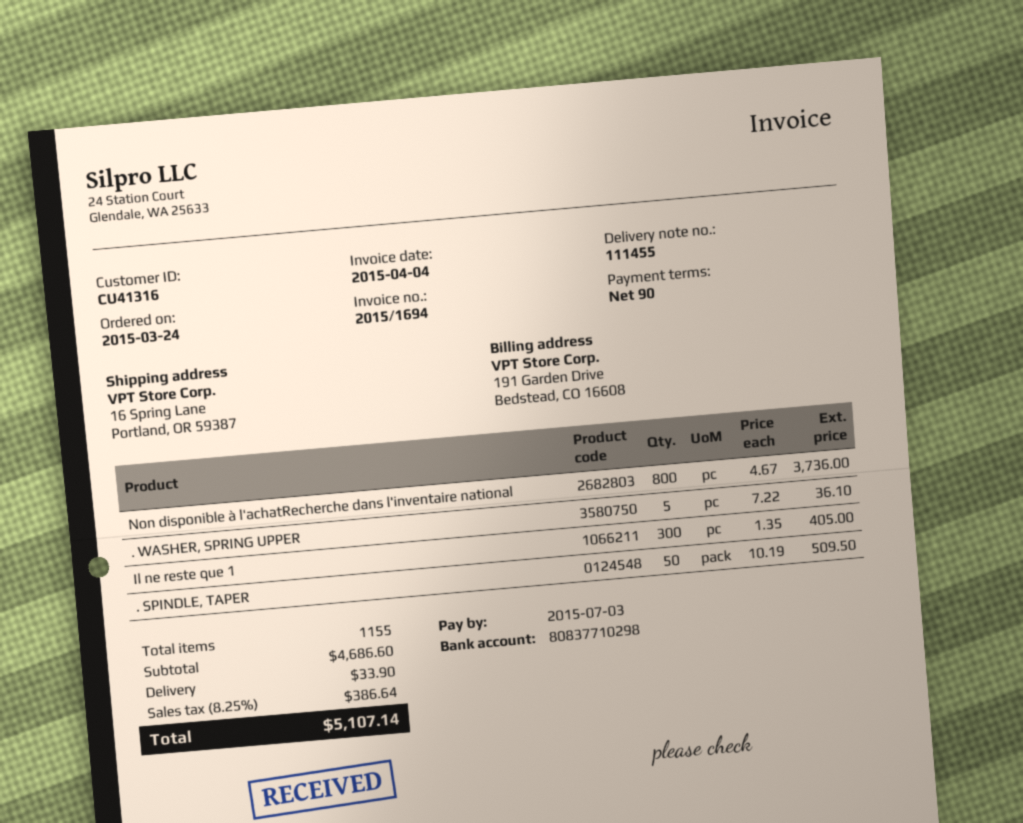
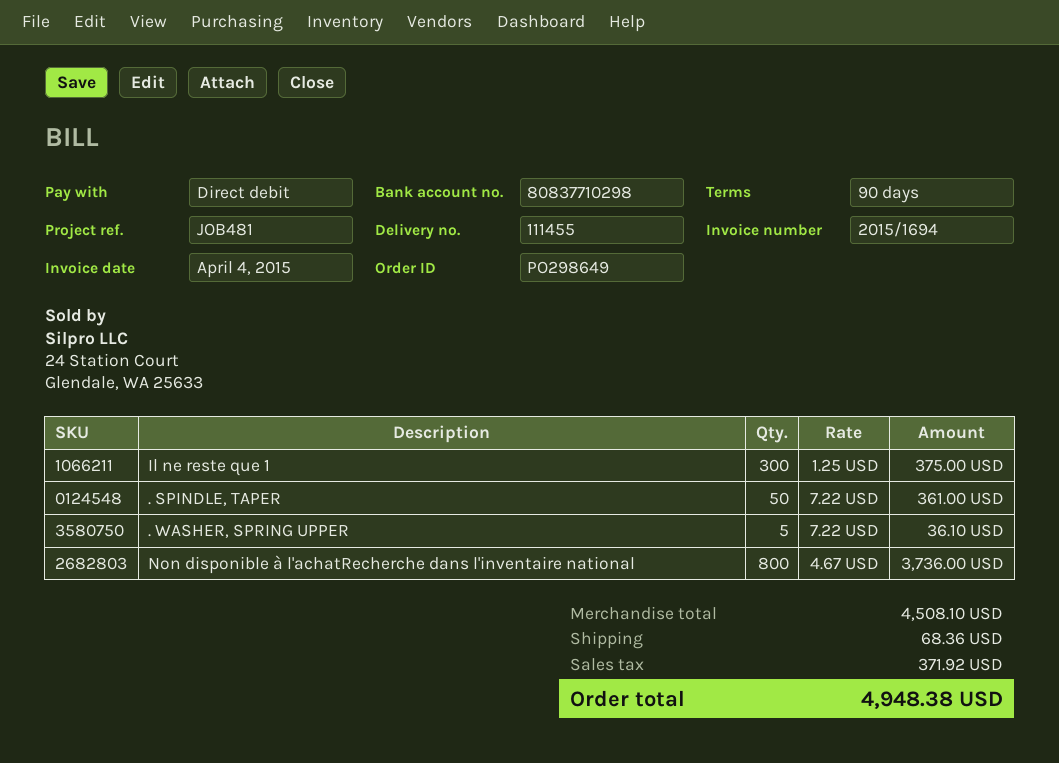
Il ne reste que 1: 300 x 1.35 = 405.00 -> 300 x 1.25 = 375.00
. SPINDLE, TAPER: 50 x 10.19 = 509.50 -> 50 x 7.22 = 361.00
subtotal: 4686.60 -> 4508.10
shipping: 33.90 -> 68.36
tax: 386.64 -> 371.92
total: 5107.14 -> 4948.38

